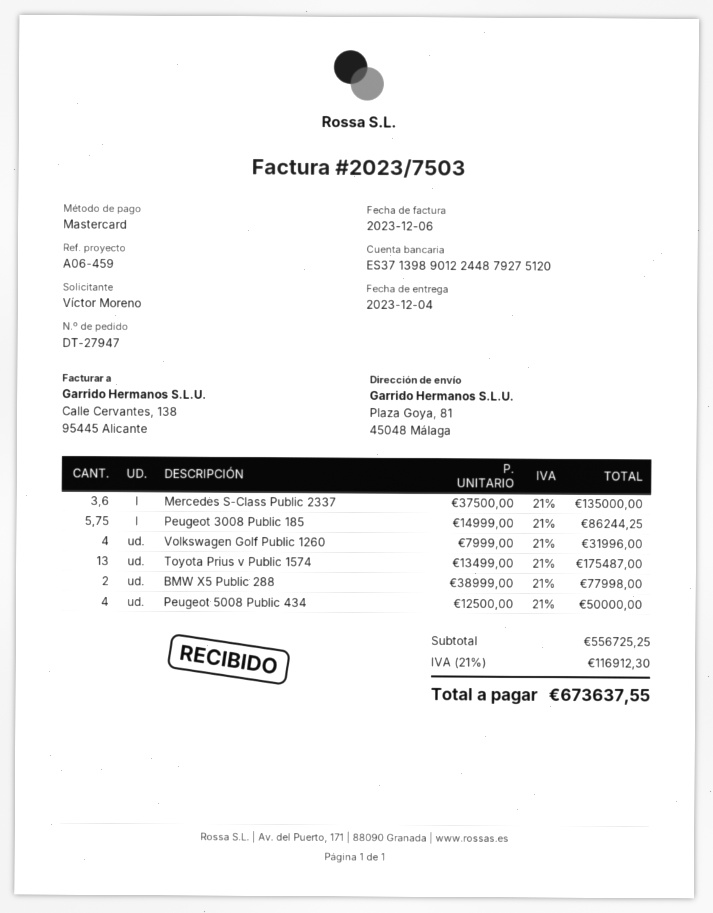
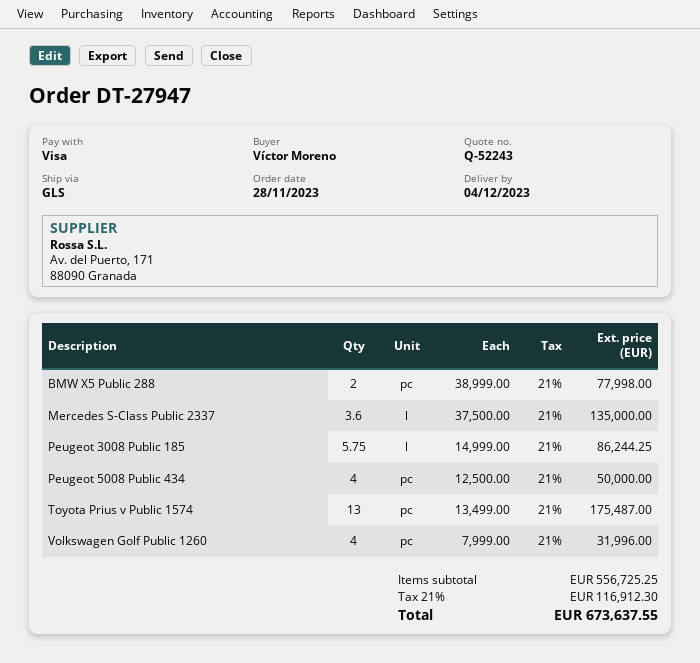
payment method: Mastercard -> Visa

